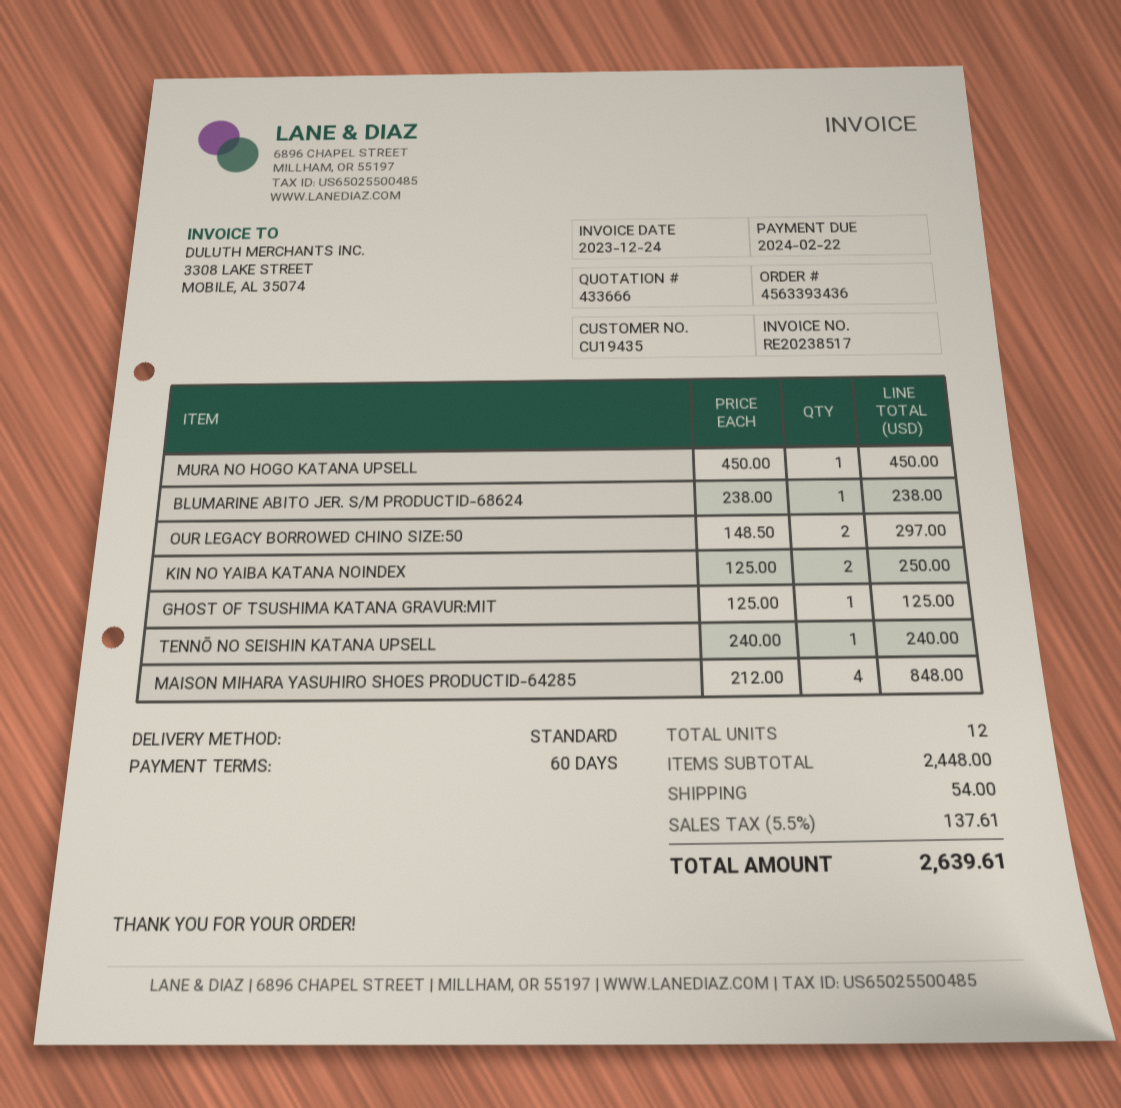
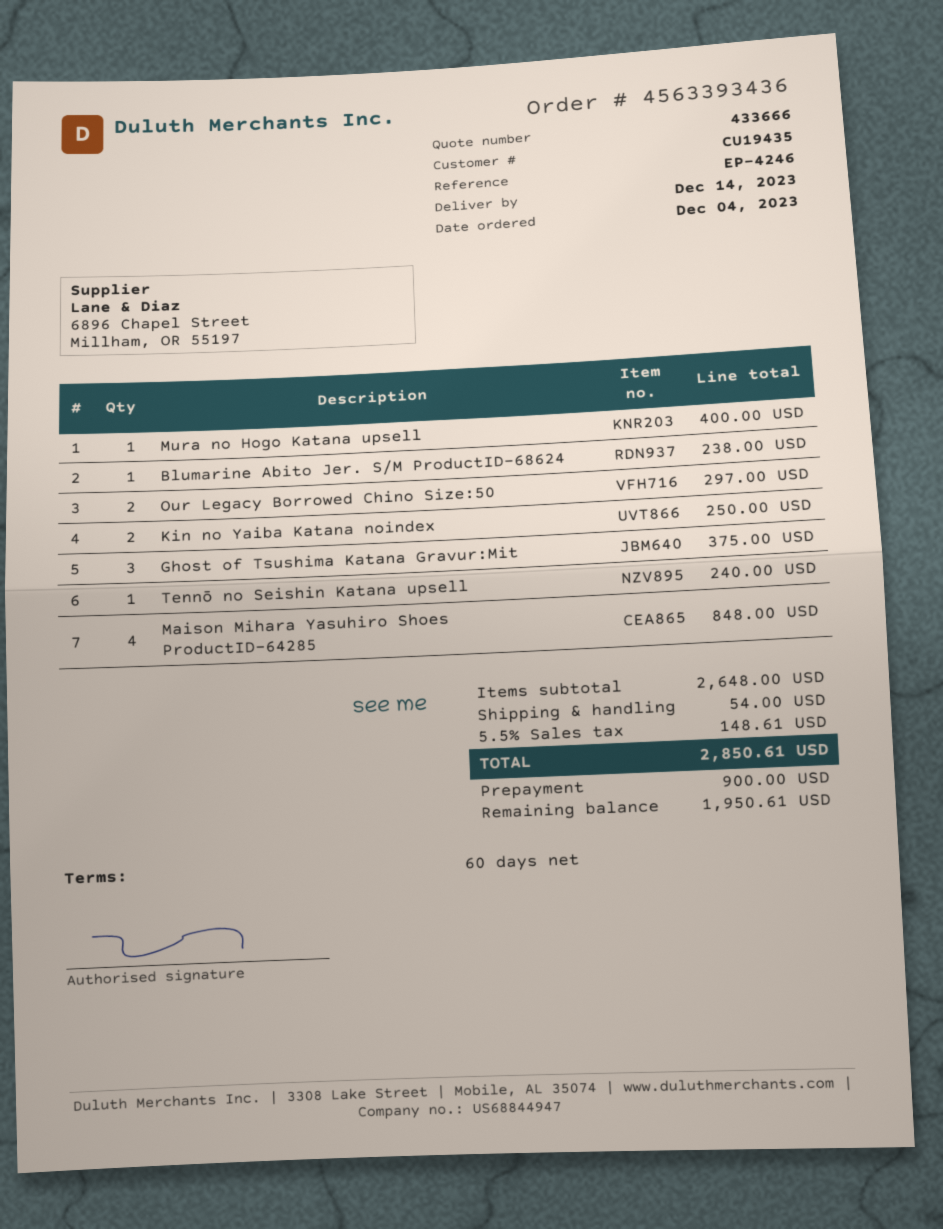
MURA NO HOGO KATANA UPSELL: 1 for 450.00 -> 1 for 400.00
GHOST OF TSUSHIMA KATANA GRAVUR:MIT: 1 for 125.00 -> 3 for 375.00
subtotal: 2448.00 -> 2648.00
tax: 5.5% = 137.61 -> 5.5% = 148.61
total: 2639.61 -> 2850.61

